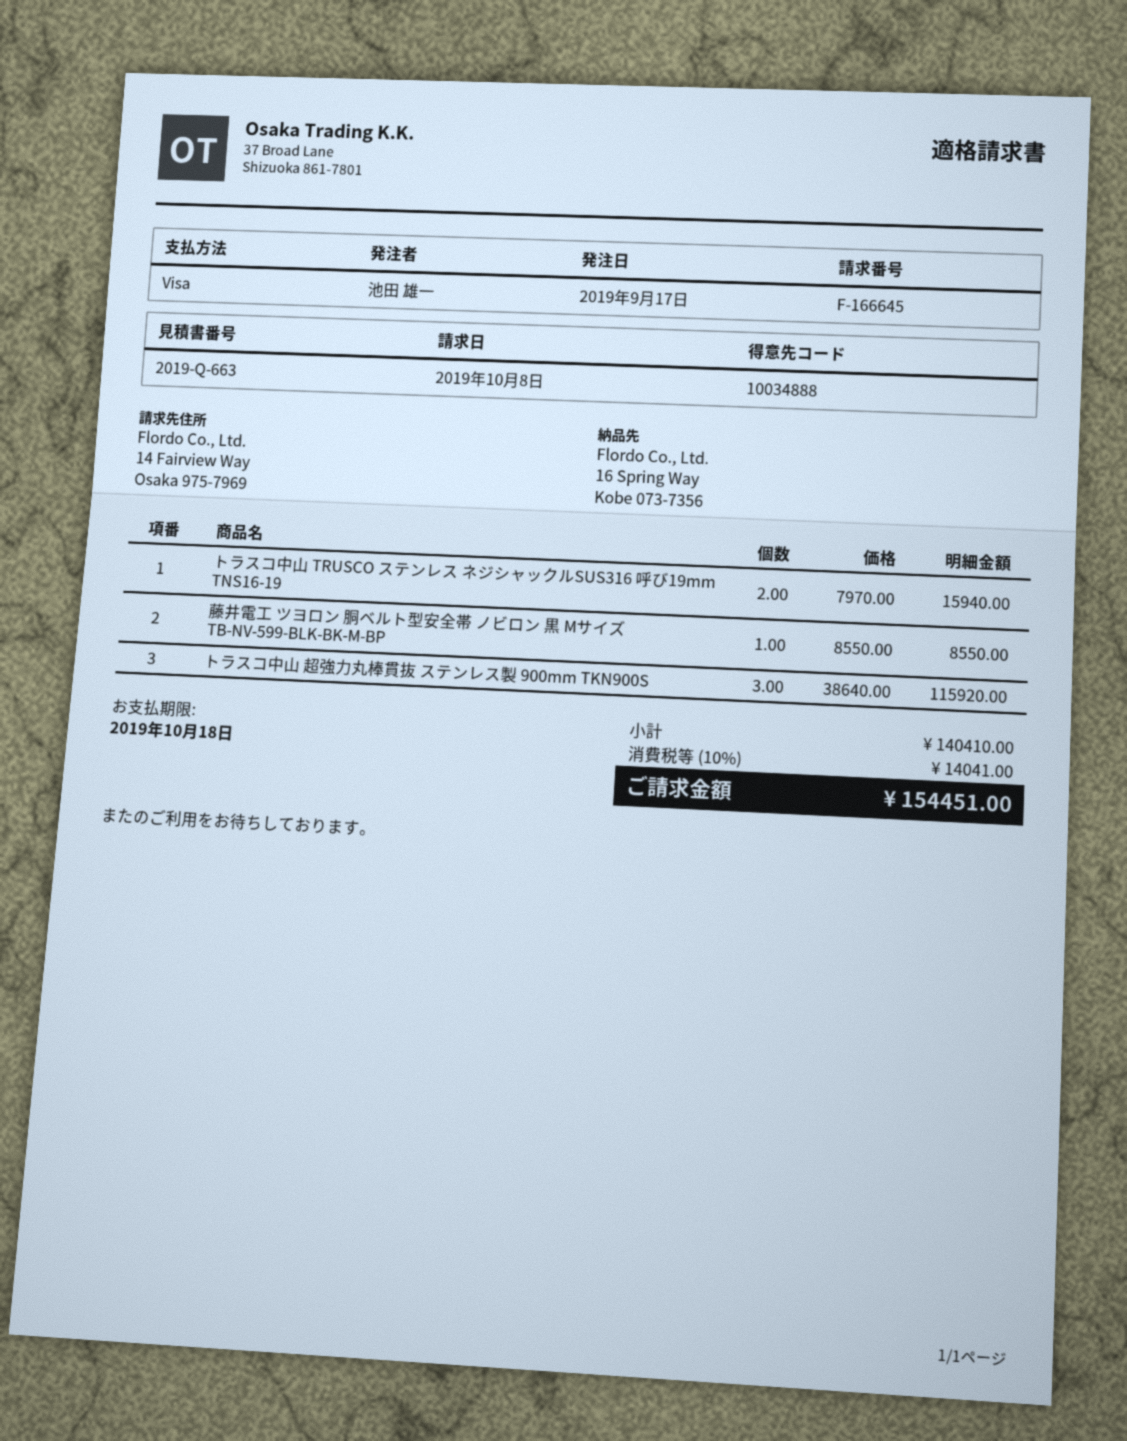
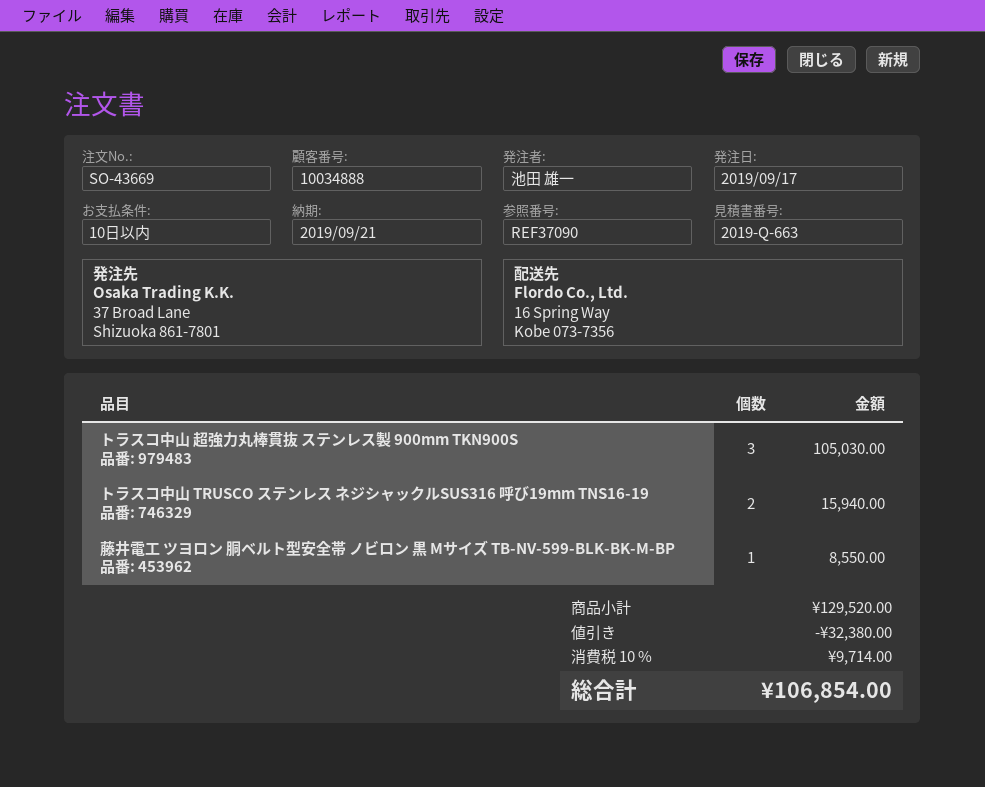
トラスコ中山 超強力丸棒貫抜 ステンレス製 900mm TKN900S: 3 for 115920.00 -> 3 for 105030.00
subtotal: 140410.00 -> 129520.00
discount: none -> 32380.00
tax: 10% = 14041.00 -> 10% = 9714.00
total: 154451.00 -> 106854.00

